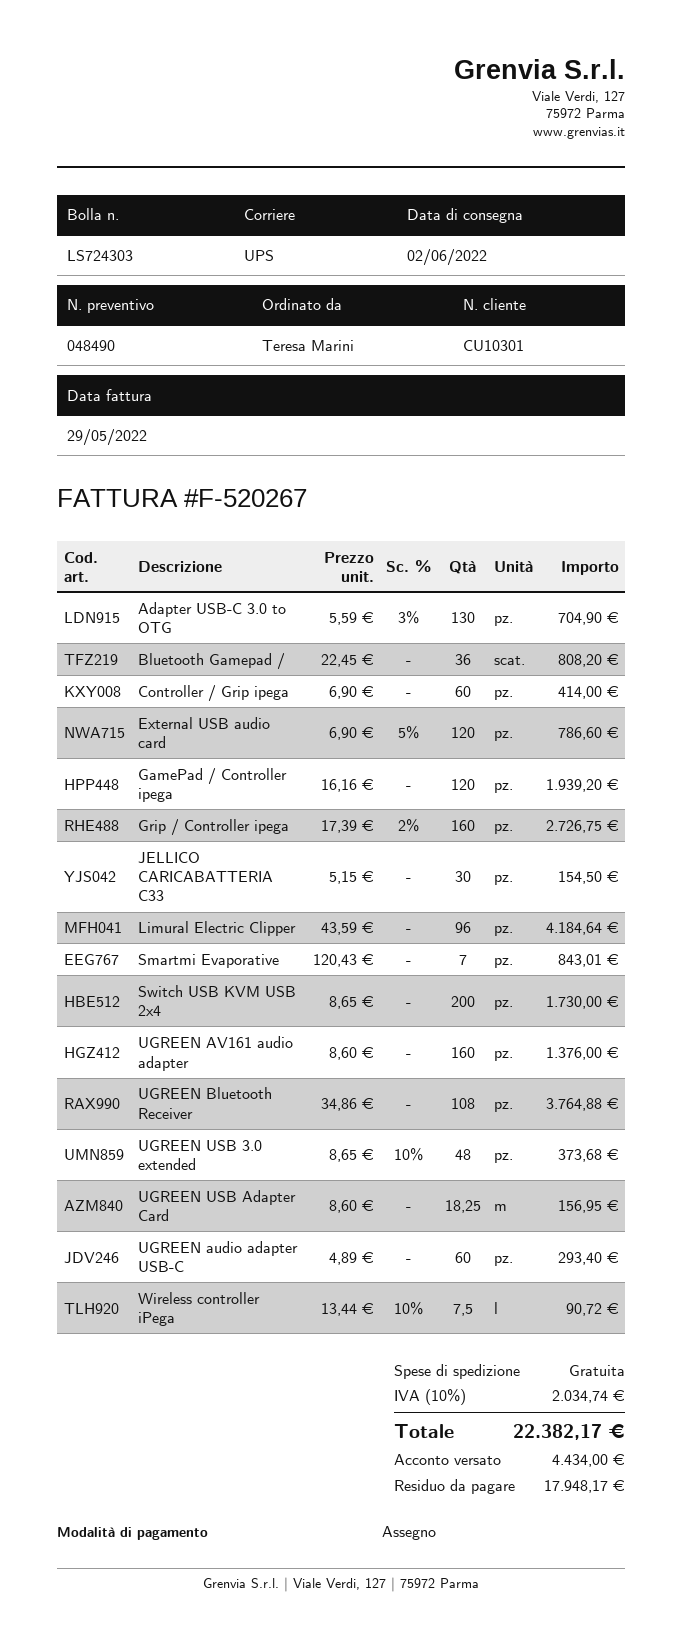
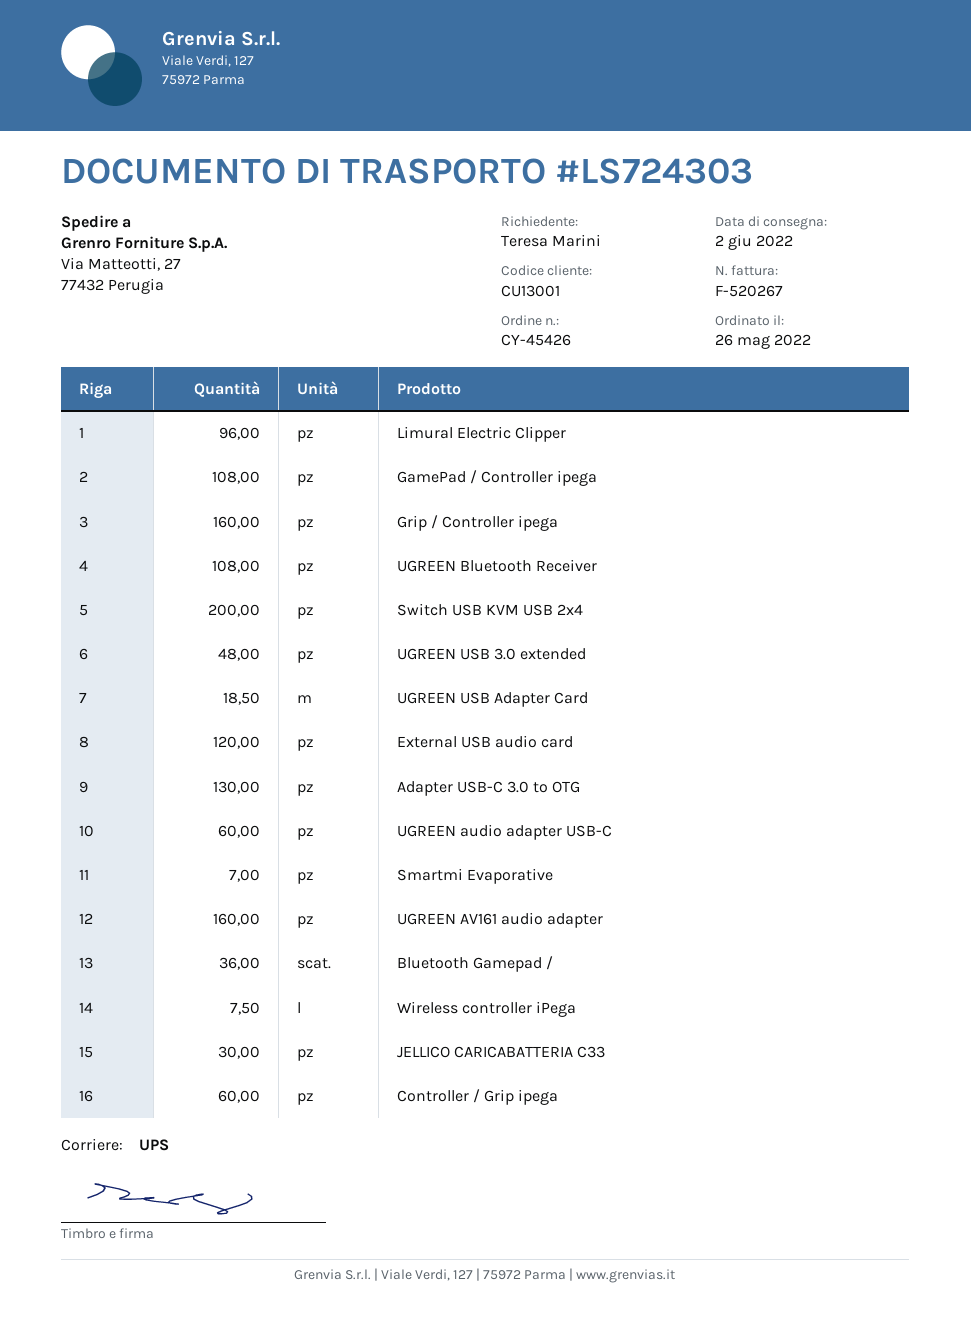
customer number: CU10301 -> CU13001
GamePad / Controller ipega: 120 -> 108
UGREEN USB Adapter Card: 18.25 -> 18.5

